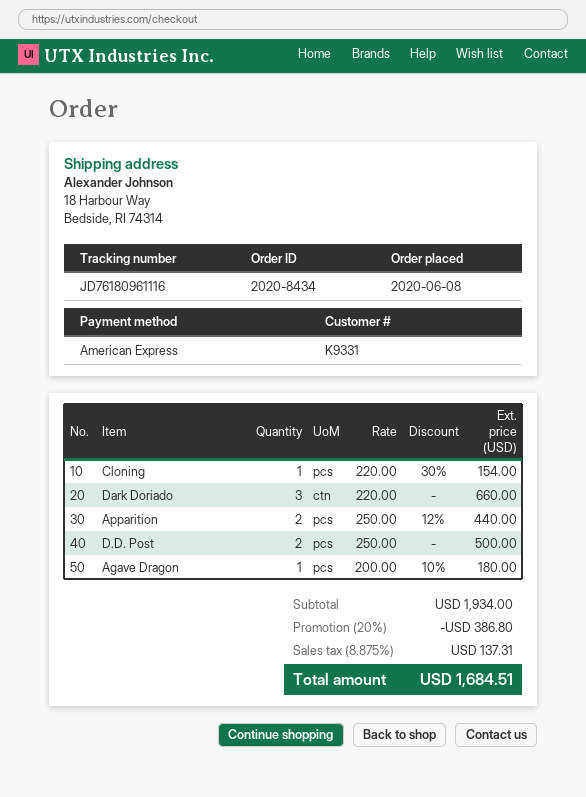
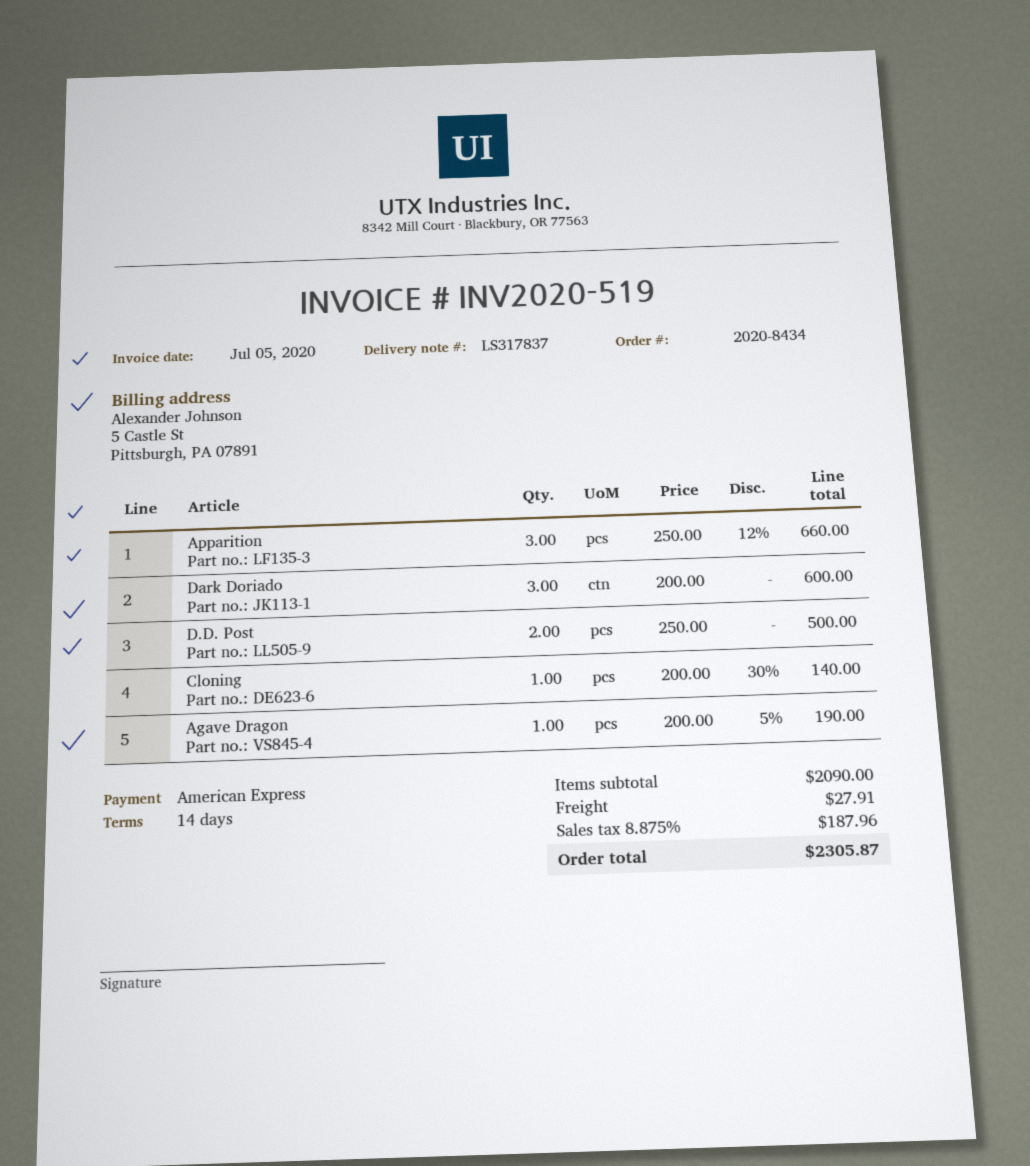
Cloning: 1 x 220.00 - 30% = 154.00 -> 1 x 200.00 - 30% = 140.00
Dark Doriado: 3 x 220.00 = 660.00 -> 3 x 200.00 = 600.00
Apparition: 2 x 250.00 - 12% = 440.00 -> 3 x 250.00 - 12% = 660.00
Agave Dragon: 1 x 200.00 - 10% = 180.00 -> 1 x 200.00 - 5% = 190.00
subtotal: 1934.00 -> 2090.00
discount: 20% = 386.80 -> none
shipping: none -> 27.91
tax: 8.875% = 137.31 -> 8.875% = 187.96
total: 1684.51 -> 2305.87

